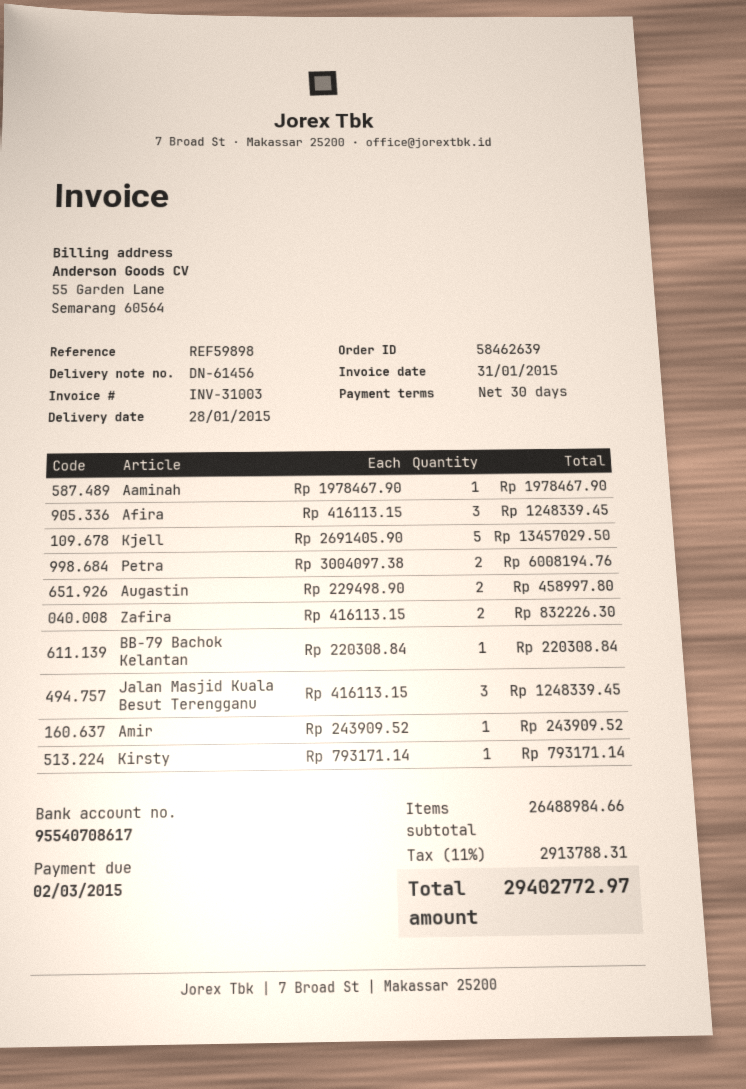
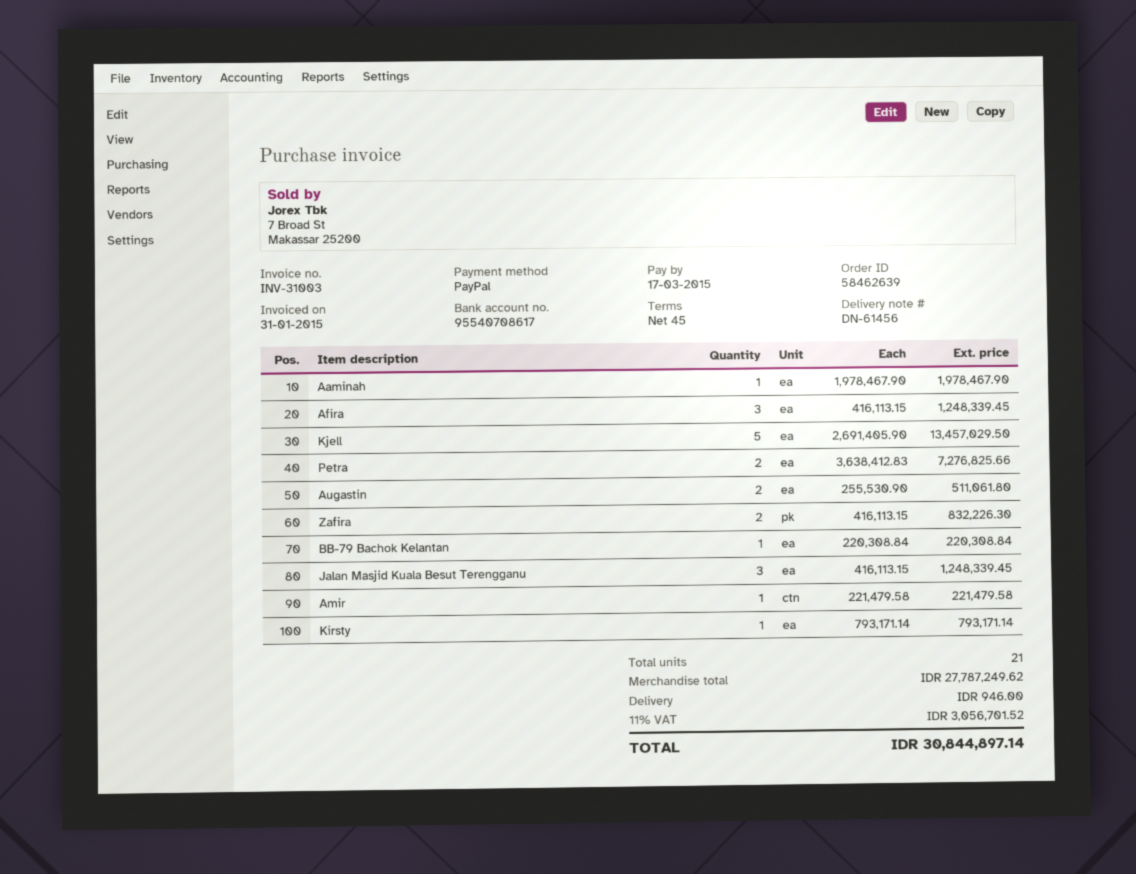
payment terms: 30 days -> 45 days
due date: 2015-03-02 -> 2015-03-17
Petra: 2 x 3004097.38 = 6008194.76 -> 2 x 3638412.83 = 7276825.66
Augastin: 2 x 229498.90 = 458997.80 -> 2 x 255530.90 = 511061.80
Amir: 1 x 243909.52 = 243909.52 -> 1 x 221479.58 = 221479.58
subtotal: 26488984.66 -> 27787249.62
shipping: none -> 946.00
tax: 11% = 2913788.31 -> 11% = 3056701.52
total: 29402772.97 -> 30844897.14

